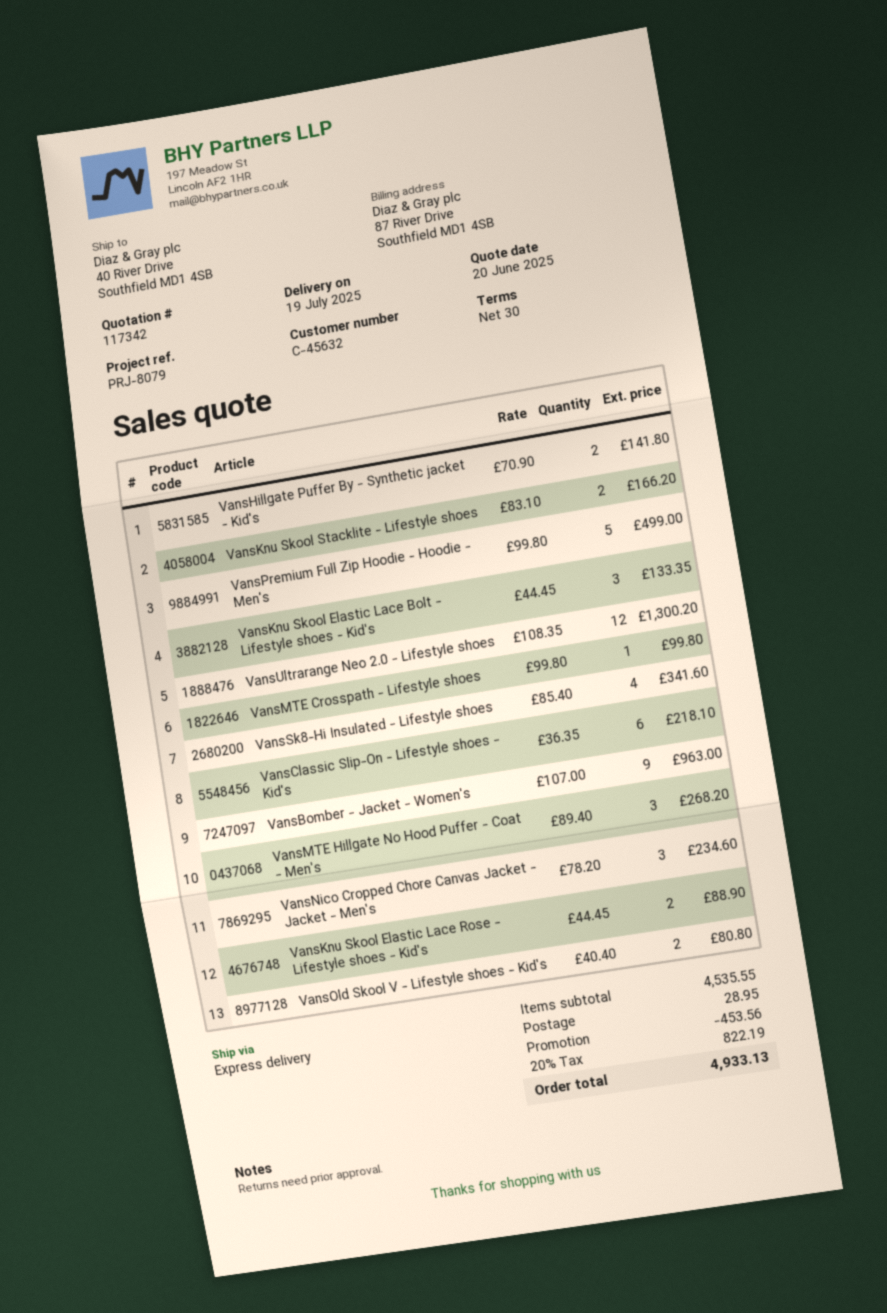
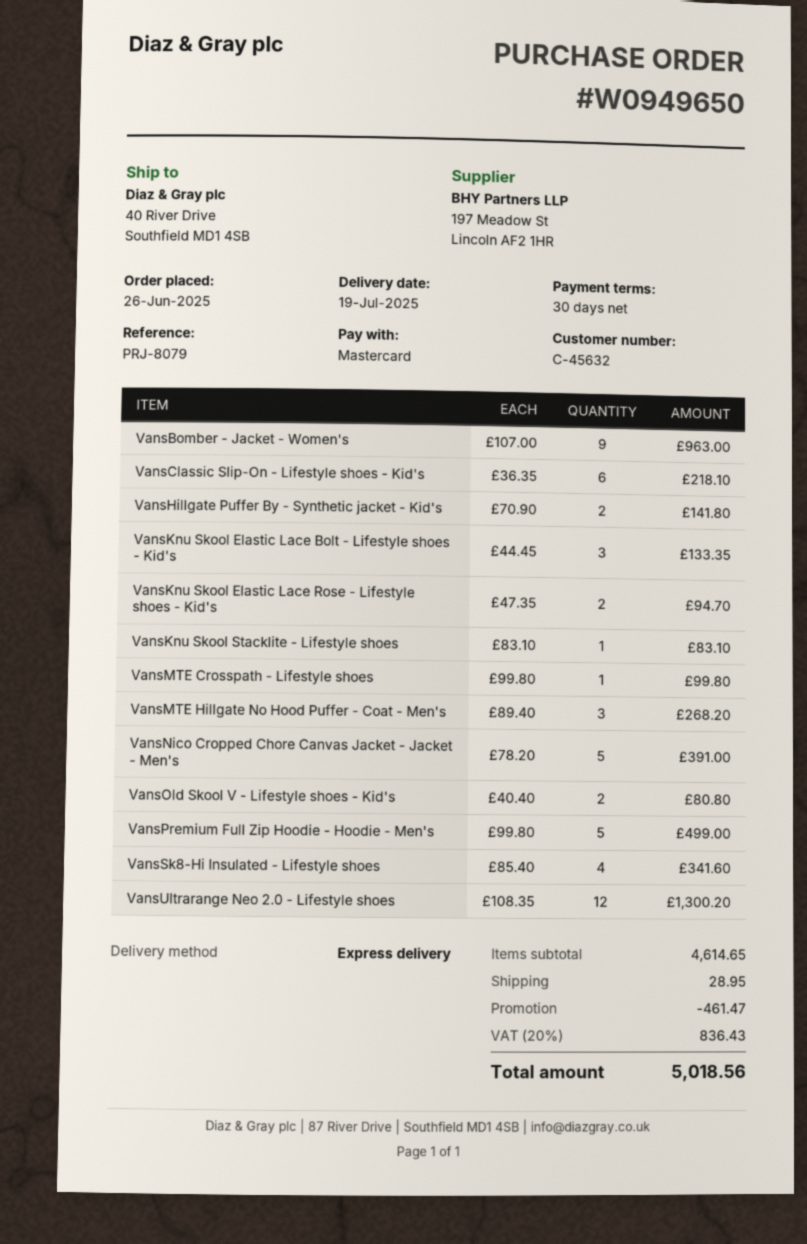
VansKnu Skool Stacklite - Lifestyle shoes: 2 x 83.10 = 166.20 -> 1 x 83.10 = 83.10
VansNico Cropped Chore Canvas Jacket - Jacket - Men's: 3 x 78.20 = 234.60 -> 5 x 78.20 = 391.00
VansKnu Skool Elastic Lace Rose - Lifestyle shoes - Kid's: 2 x 44.45 = 88.90 -> 2 x 47.35 = 94.70
subtotal: 4535.55 -> 4614.65
discount: 453.56 -> 461.47
tax: 20% = 822.19 -> 20% = 836.43
total: 4933.13 -> 5018.56

